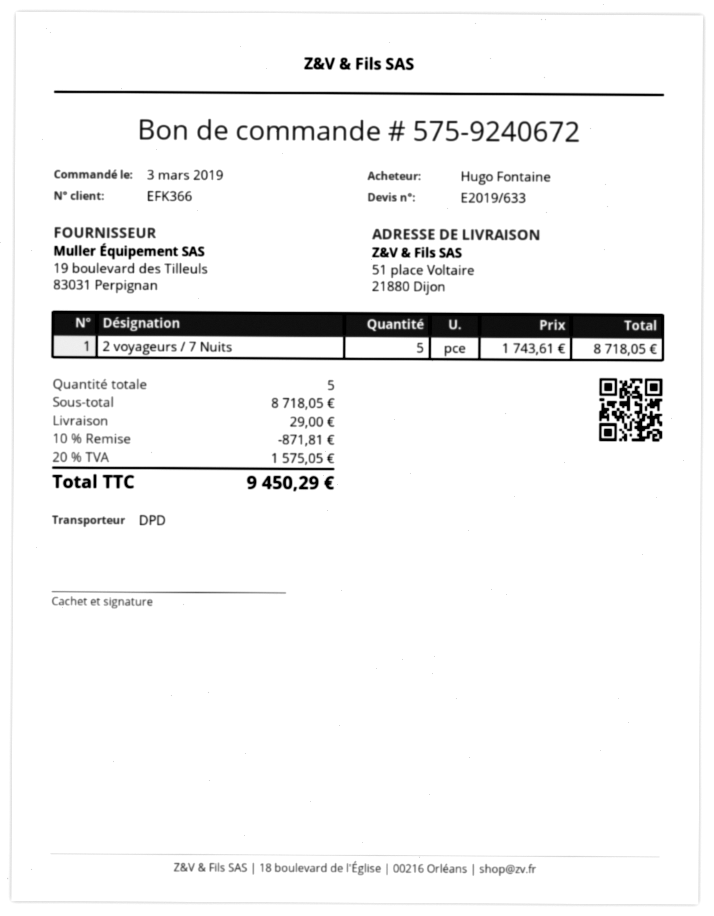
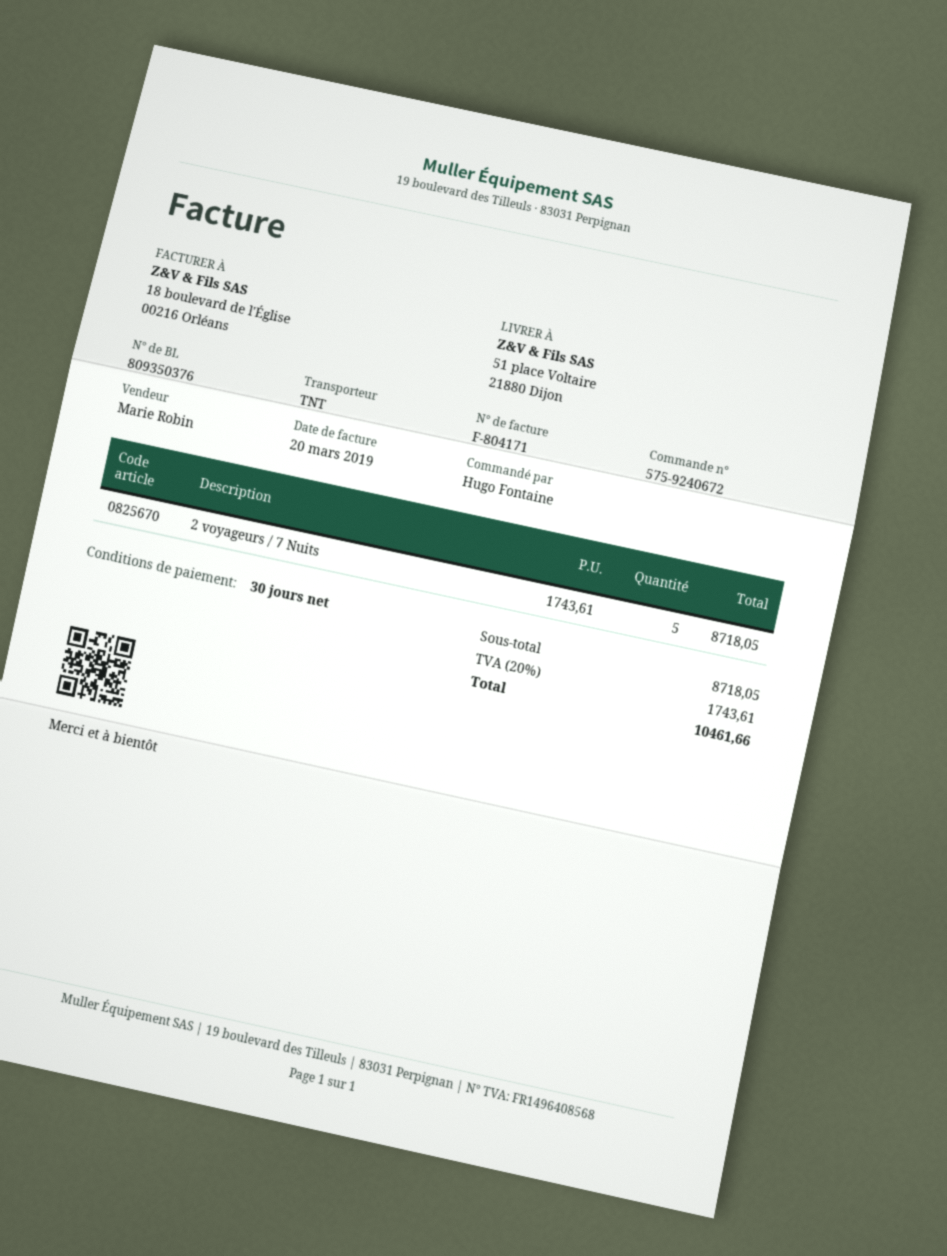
shipping method: DPD -> TNT
discount: 10% = 871.81 -> none
shipping: 29.00 -> none
tax: 20% = 1575.05 -> 20% = 1743.61
total: 9450.29 -> 10461.66

